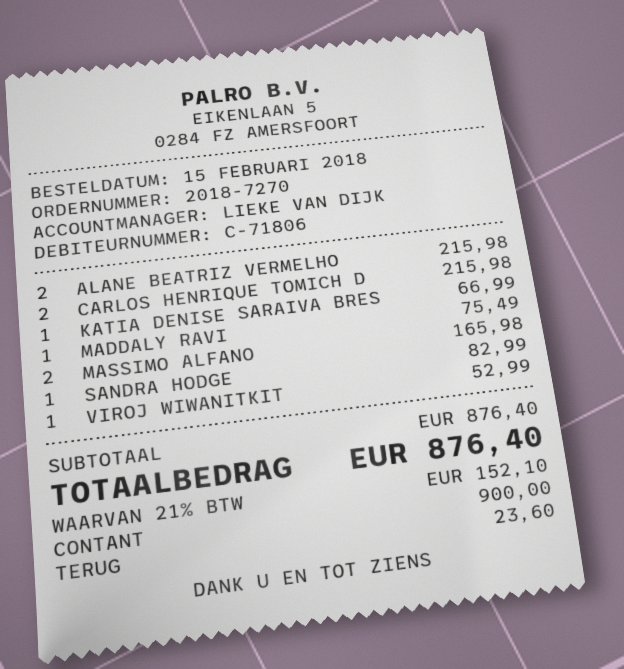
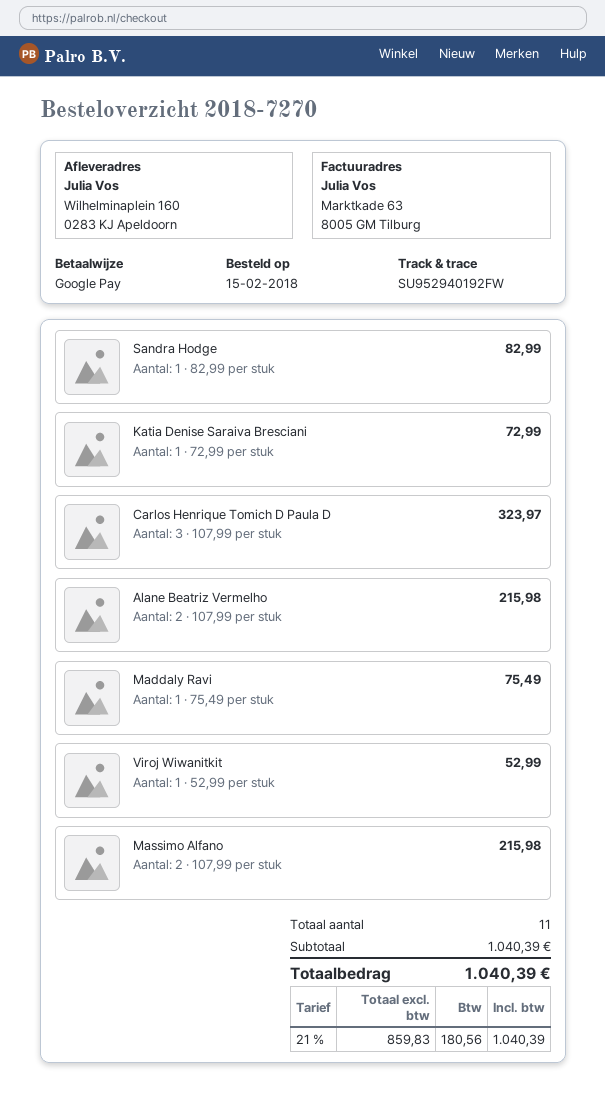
payment method: cash -> Google Pay
CARLOS HENRIQUE TOMICH D: 2 for 215.98 -> 3 for 323.97
KATIA DENISE SARAIVA BRES: 1 for 66.99 -> 1 for 72.99
MASSIMO ALFANO: 2 for 165.98 -> 2 for 215.98
subtotal: 876.40 -> 1040.39
tax: 21% = 152.10 -> 21% = 180.56
total: 876.40 -> 1040.39

